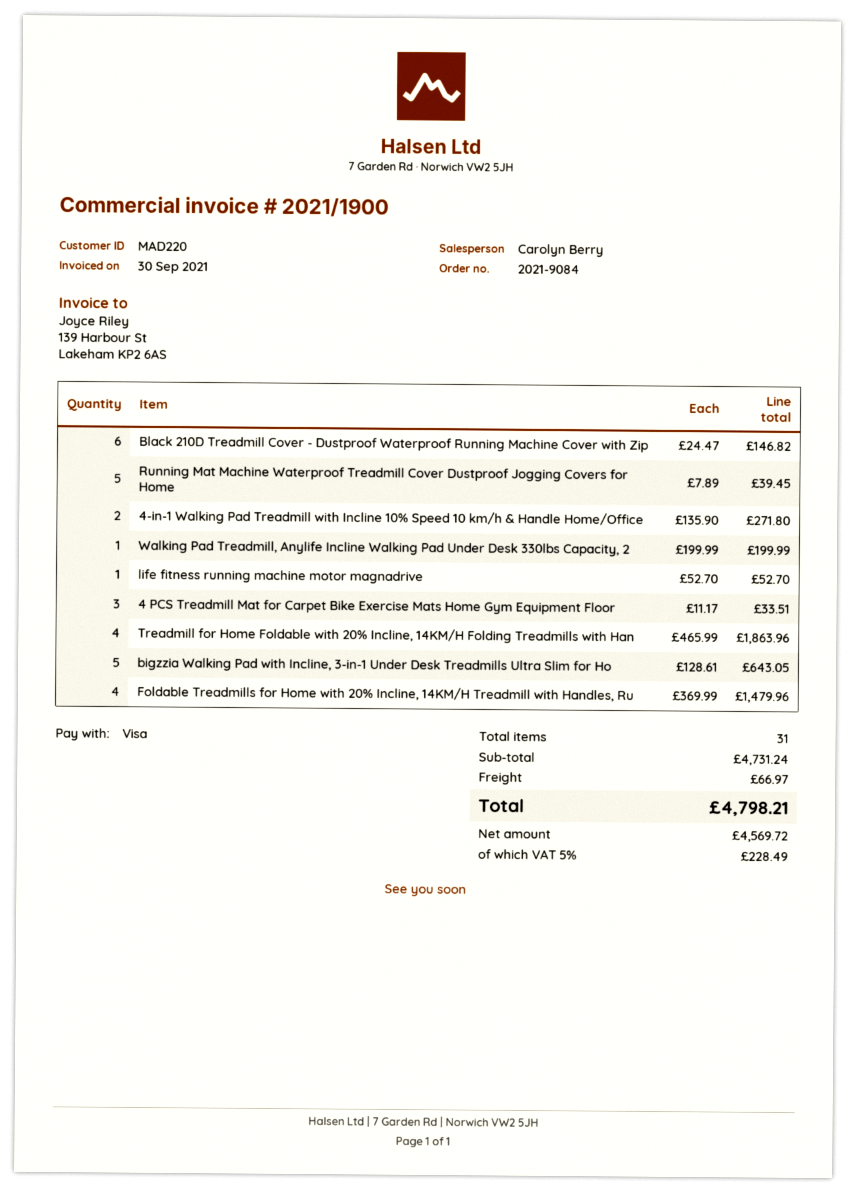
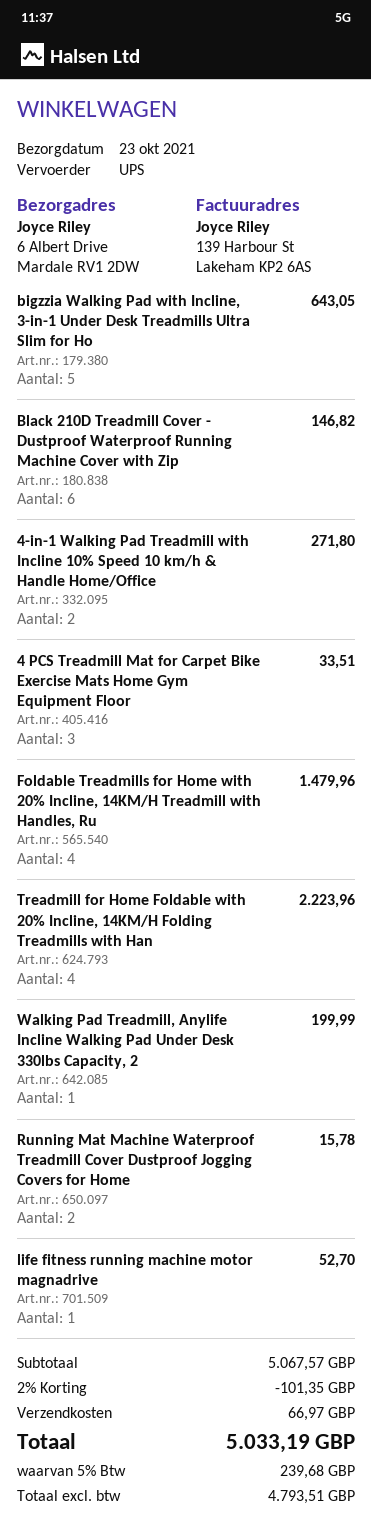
Running Mat Machine Waterproof Treadmill Cover Dustproof Jogging Covers for Home: 5 for 39.45 -> 2 for 15.78
Treadmill for Home Foldable with 20% Incline, 14KM/H Folding Treadmills with Han: 4 for 1863.96 -> 4 for 2223.96
subtotal: 4731.24 -> 5067.57
discount: none -> 2% = 101.35
net: 4569.72 -> 4793.51
tax: 5% = 228.49 -> 5% = 239.68
total: 4798.21 -> 5033.19

